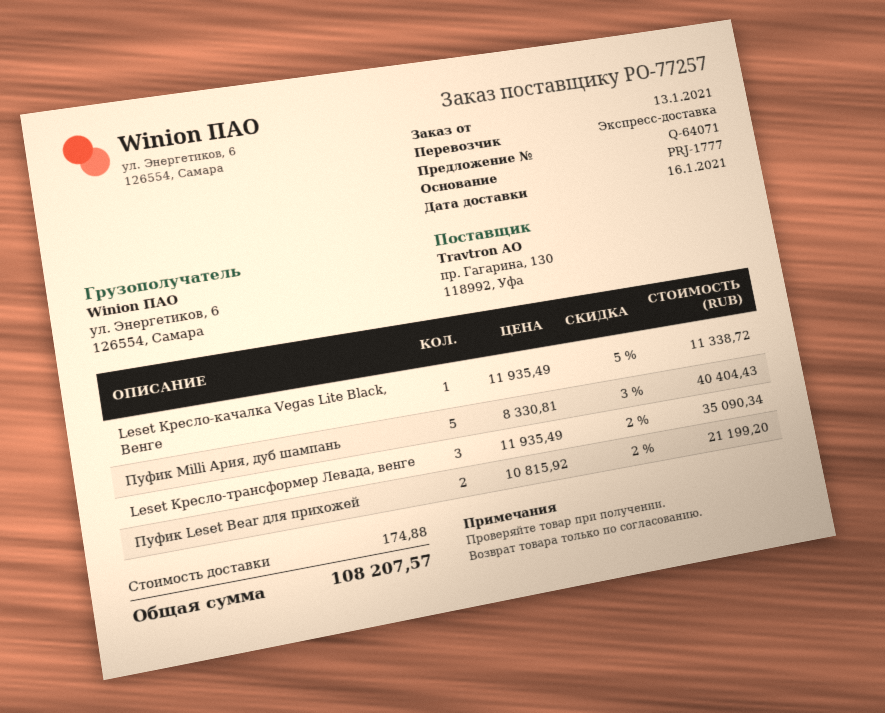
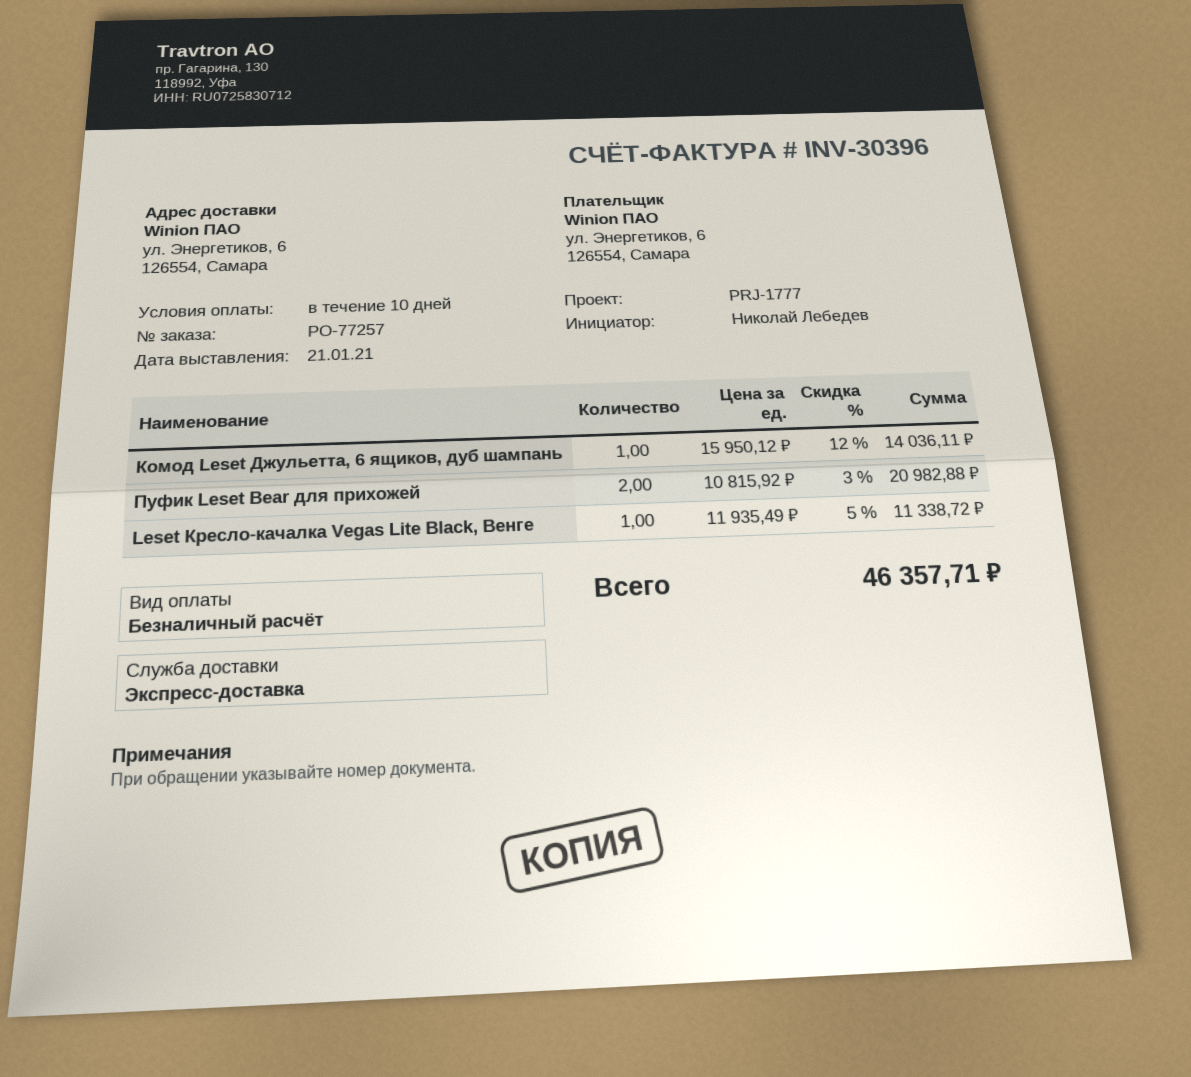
Пуфик Milli Ария, дуб шампань: 5 x 8330.81 - 3% = 40404.43 -> none
Leset Кресло-трансформер Левада, венге: 3 x 11935.49 - 2% = 35090.34 -> none
Пуфик Leset Bear для прихожей: 2 x 10815.92 - 2% = 21199.20 -> 2 x 10815.92 - 3% = 20982.88
Комод Leset Джульетта, 6 ящиков, дуб шампань: none -> 1 x 15950.12 - 12% = 14036.11
shipping: 174.88 -> none
total: 108207.57 -> 46357.71

